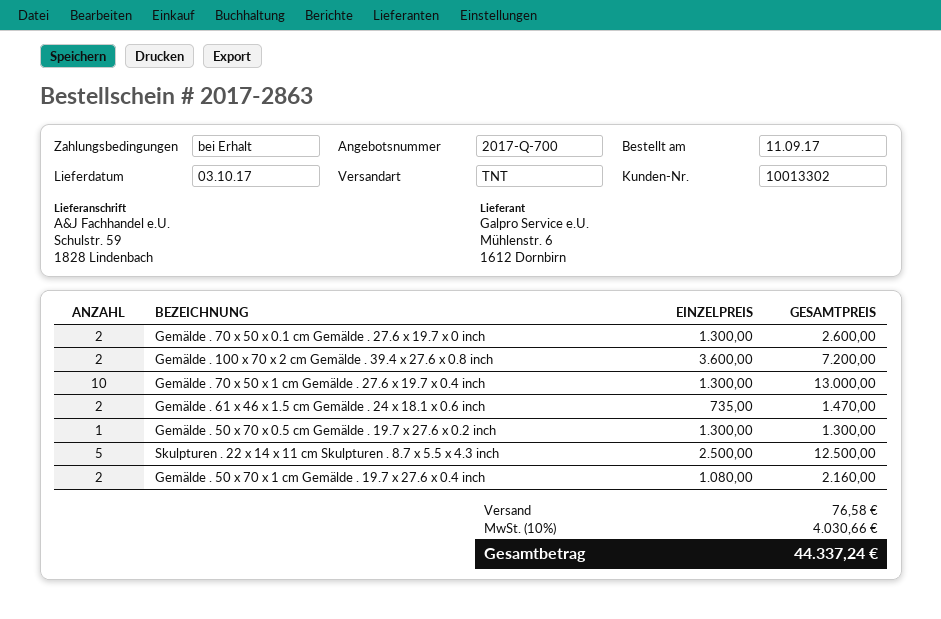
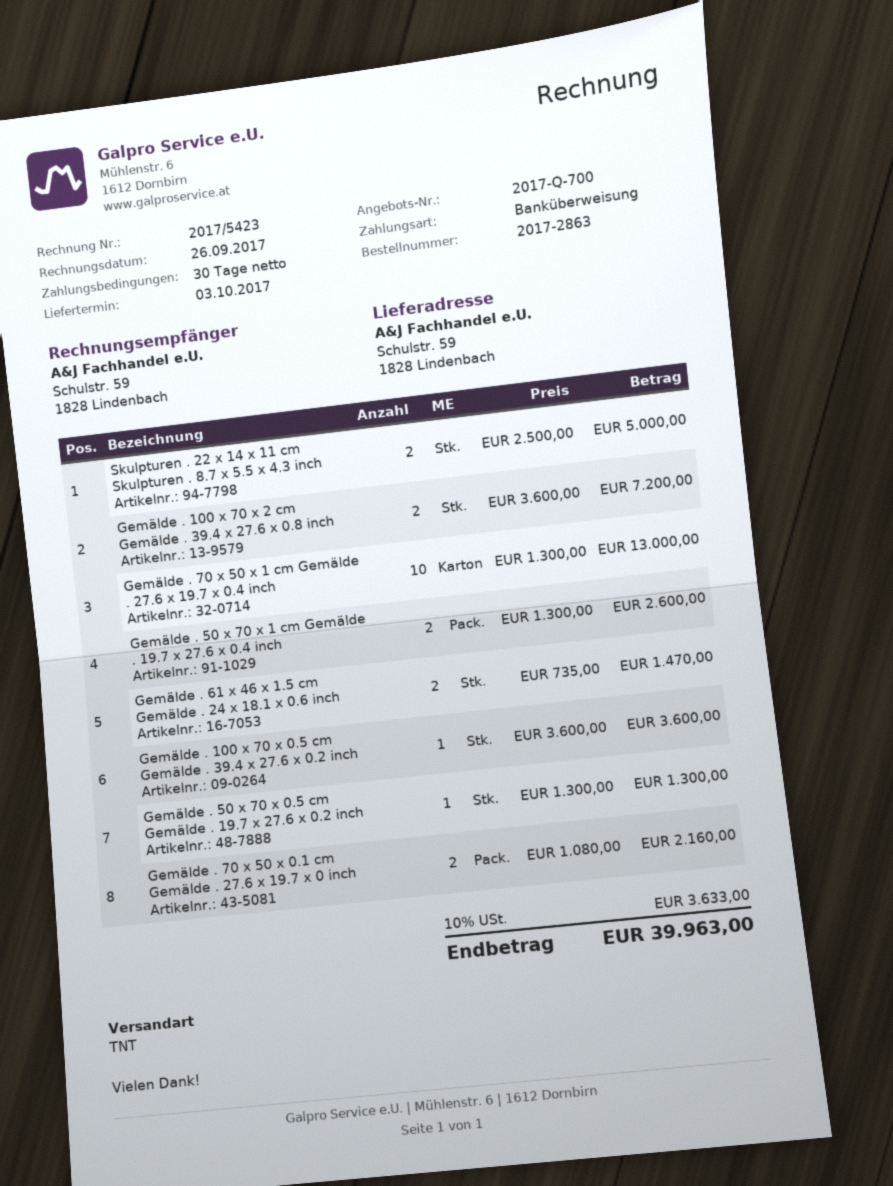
payment terms: on receipt -> 30 days
Gemälde . 70 x 50 x 0.1 cm Gemälde . 27.6 x 19.7 x 0 inch: 2 x 1300.00 = 2600.00 -> 2 x 1080.00 = 2160.00
Skulpturen . 22 x 14 x 11 cm Skulpturen . 8.7 x 5.5 x 4.3 inch: 5 x 2500.00 = 12500.00 -> 2 x 2500.00 = 5000.00
Gemälde . 50 x 70 x 1 cm Gemälde . 19.7 x 27.6 x 0.4 inch: 2 x 1080.00 = 2160.00 -> 2 x 1300.00 = 2600.00
Gemälde . 100 x 70 x 0.5 cm Gemälde . 39.4 x 27.6 x 0.2 inch: none -> 1 x 3600.00 = 3600.00
shipping: 76.58 -> none
tax: 10% = 4030.66 -> 10% = 3633.00
total: 44337.24 -> 39963.00

